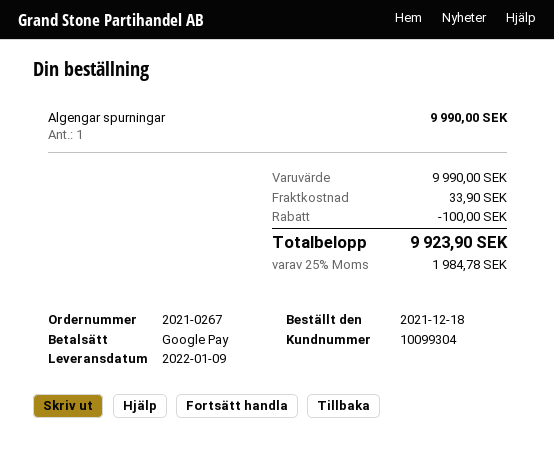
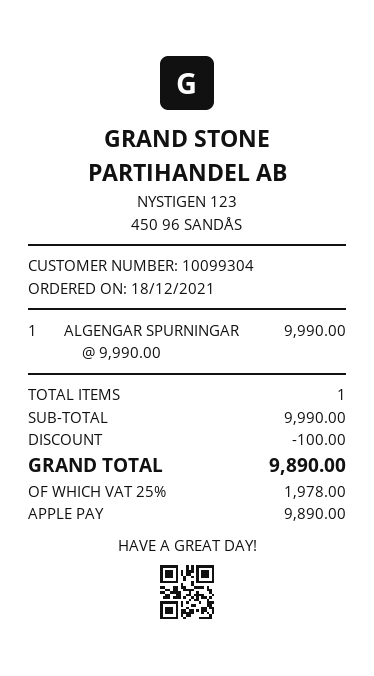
payment method: Google Pay -> Apple Pay
shipping: 33.90 -> none
tax: 25% = 1984.78 -> 25% = 1978.00
total: 9923.90 -> 9890.00

